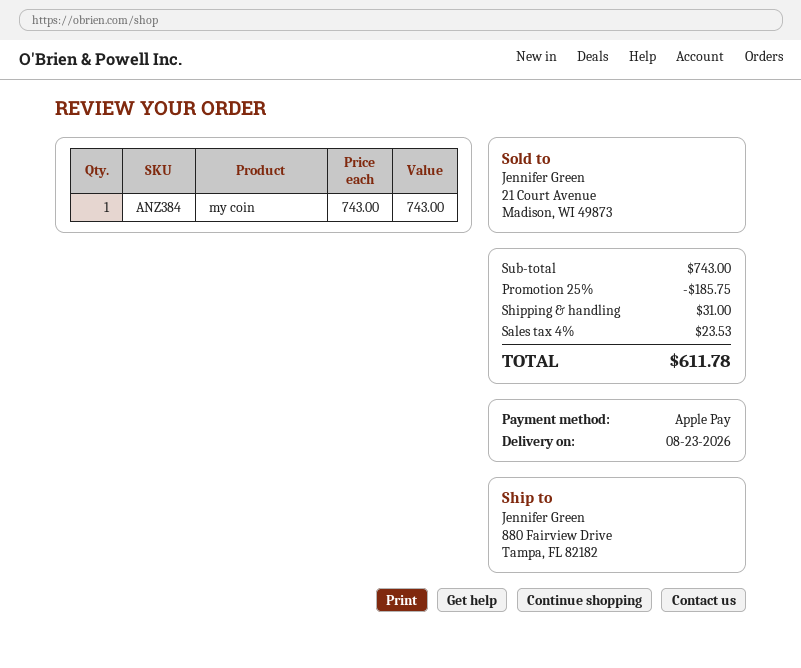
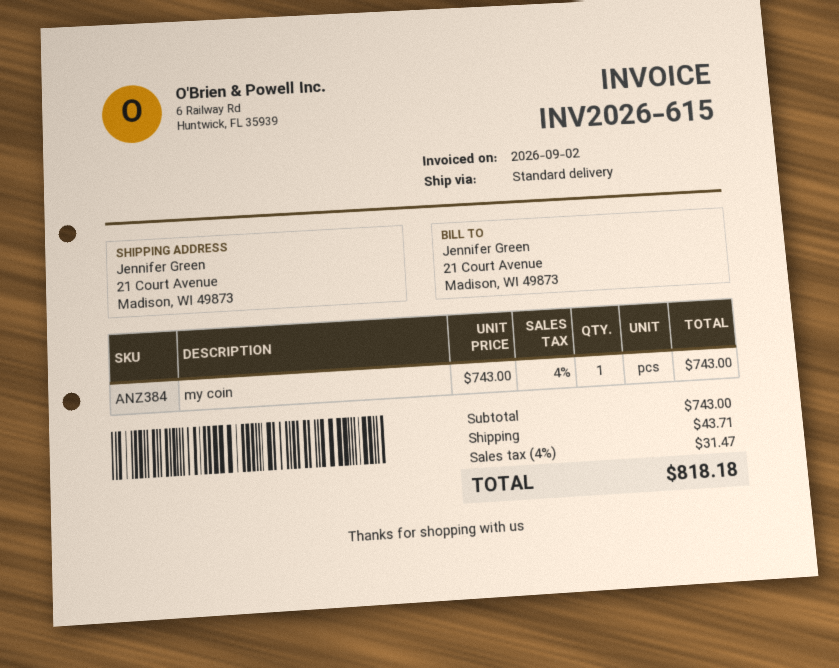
ship to: 880 Fairview Drive, Tampa, FL 82182 -> 21 Court Avenue, Madison, WI 49873
discount: 25% = 185.75 -> none
shipping: 31.00 -> 43.71
tax: 4% = 23.53 -> 4% = 31.47
total: 611.78 -> 818.18

